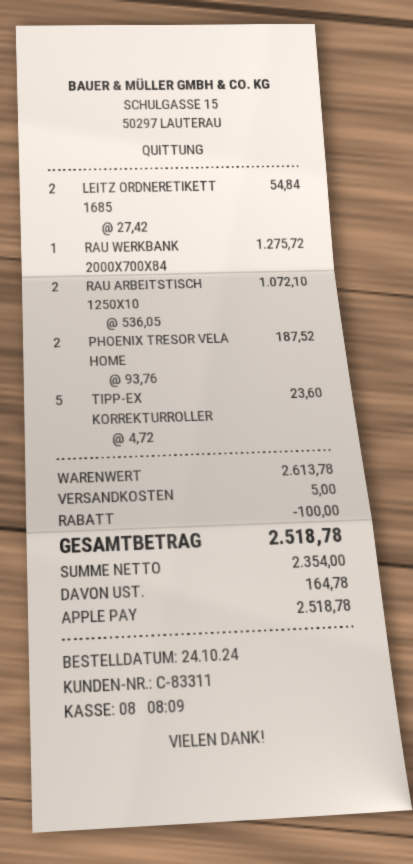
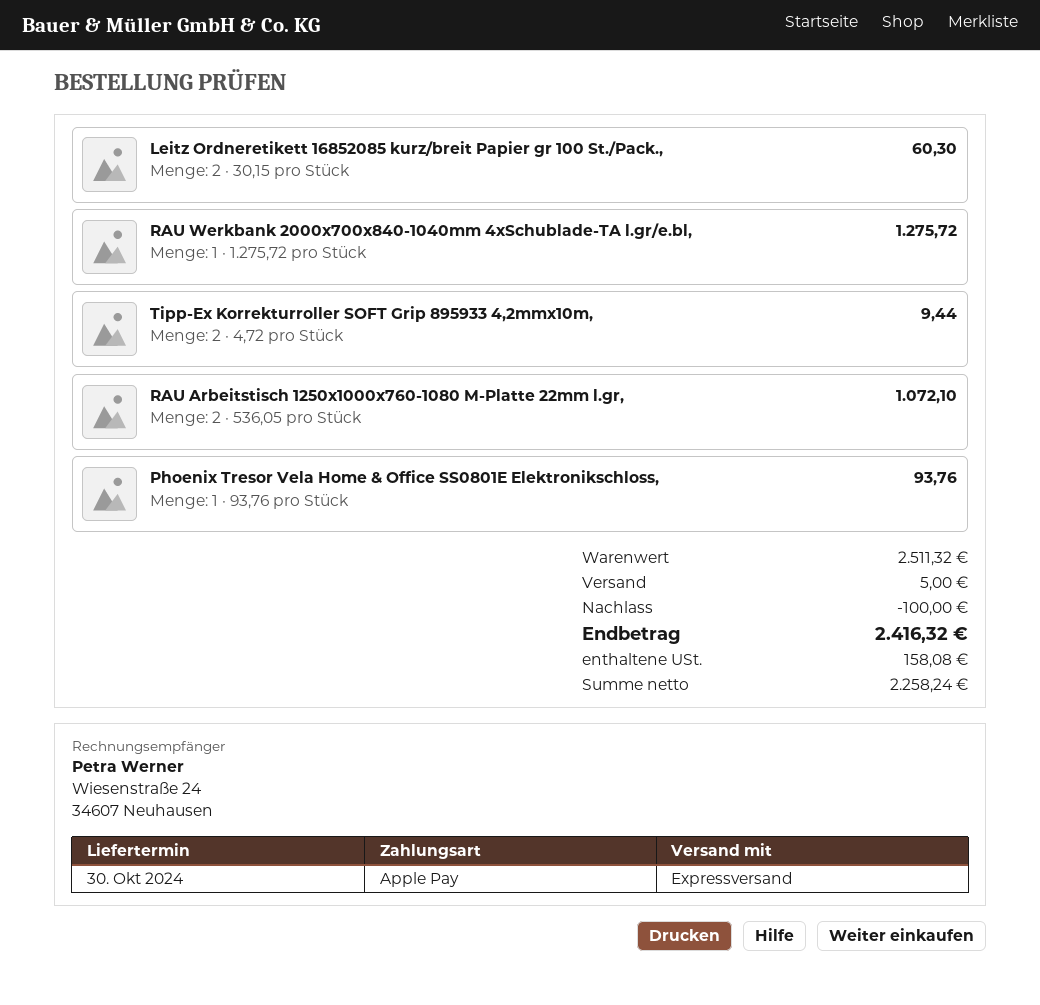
LEITZ ORDNERETIKETT 1685: 2 x 27.42 = 54.84 -> 2 x 30.15 = 60.30
PHOENIX TRESOR VELA HOME: 2 x 93.76 = 187.52 -> 1 x 93.76 = 93.76
TIPP-EX KORREKTURROLLER: 5 x 4.72 = 23.60 -> 2 x 4.72 = 9.44
subtotal: 2613.78 -> 2511.32
net: 2354.00 -> 2258.24
tax: 164.78 -> 158.08
total: 2518.78 -> 2416.32

